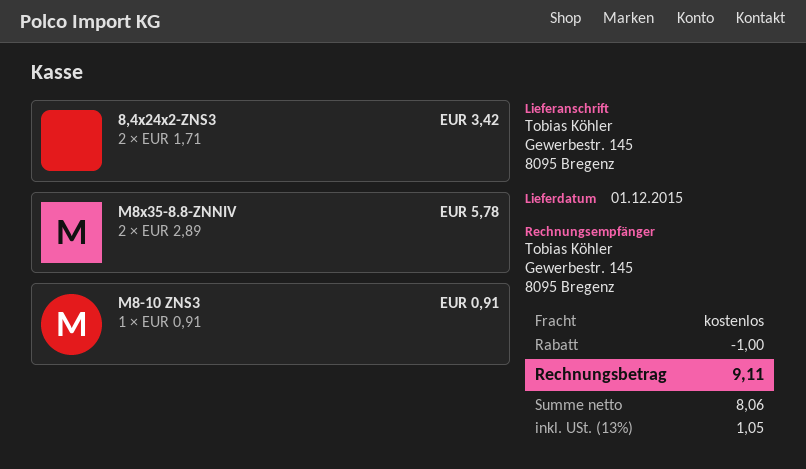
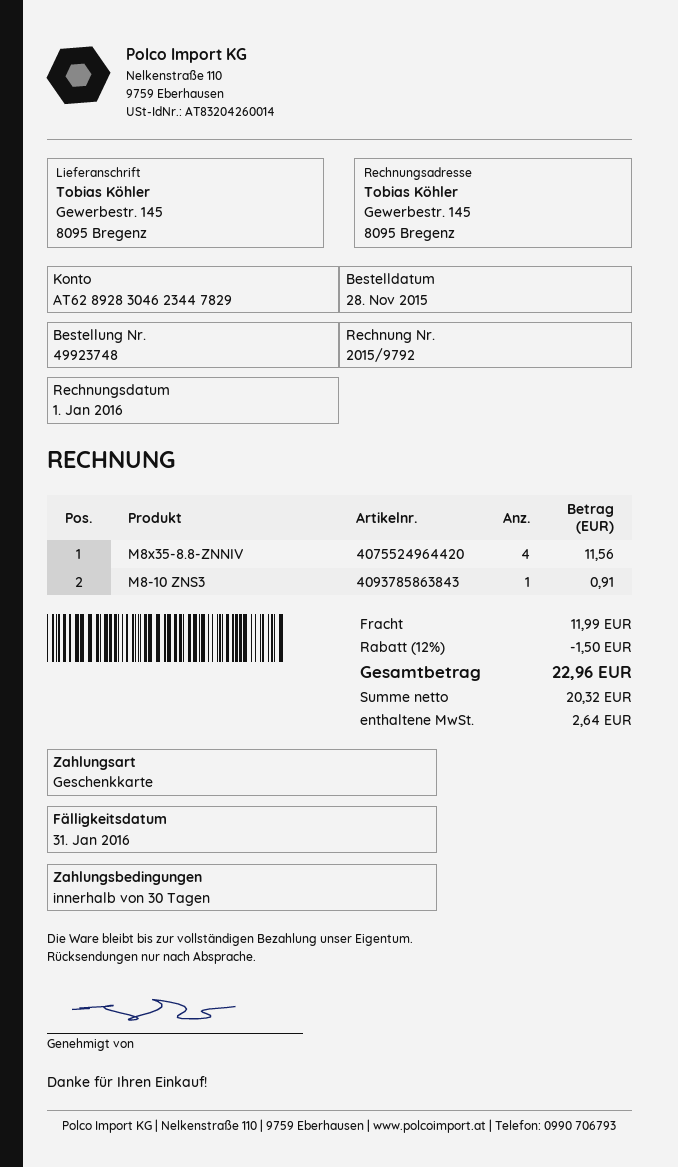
8,4x24x2-ZNS3: 2 for 3.42 -> none
M8x35-8.8-ZNNIV: 2 for 5.78 -> 4 for 11.56
discount: 1.00 -> 1.50
shipping: 0.00 -> 11.99
net: 8.06 -> 20.32
tax: 1.05 -> 2.64
total: 9.11 -> 22.96

